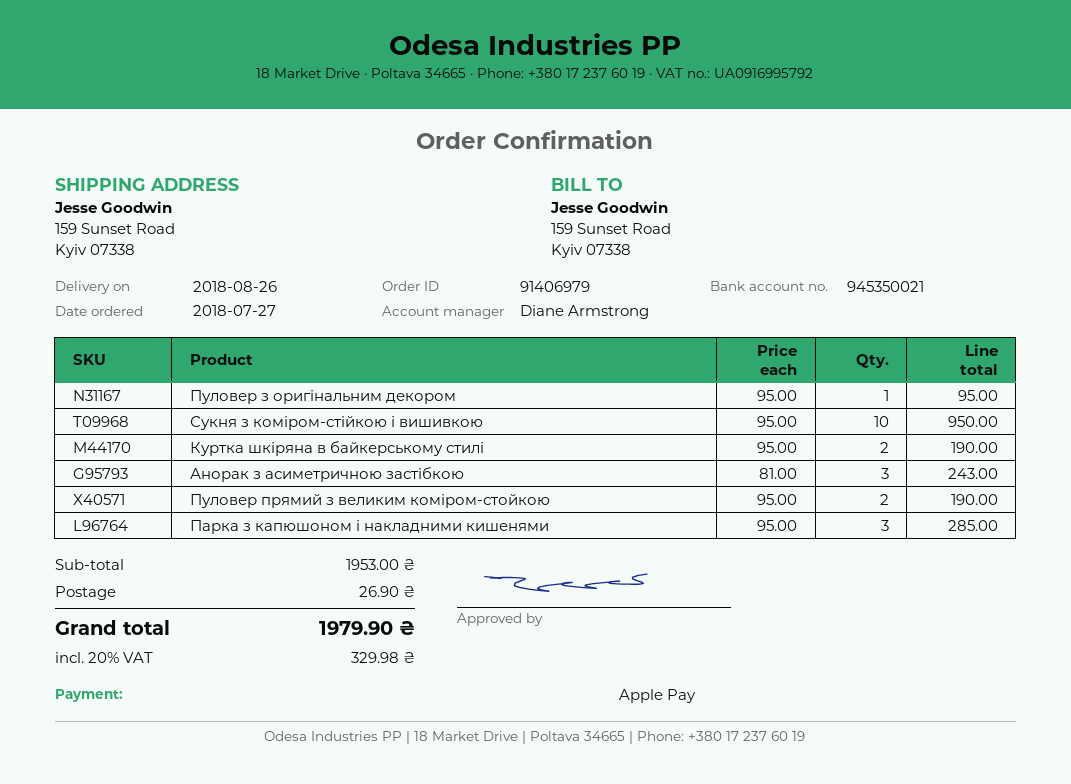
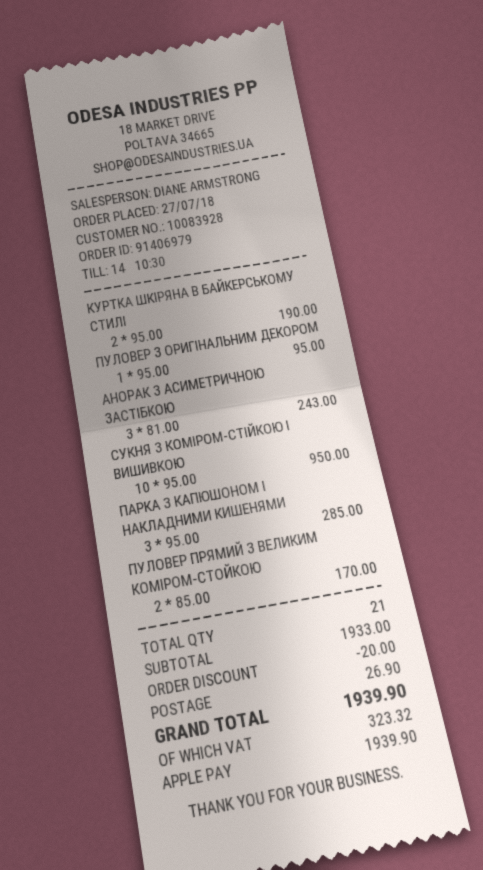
Пуловер прямий з великим коміром-стойкою: 2 x 95.00 = 190.00 -> 2 x 85.00 = 170.00
subtotal: 1953.00 -> 1933.00
discount: none -> 20.00
tax: 329.98 -> 323.32
total: 1979.90 -> 1939.90

